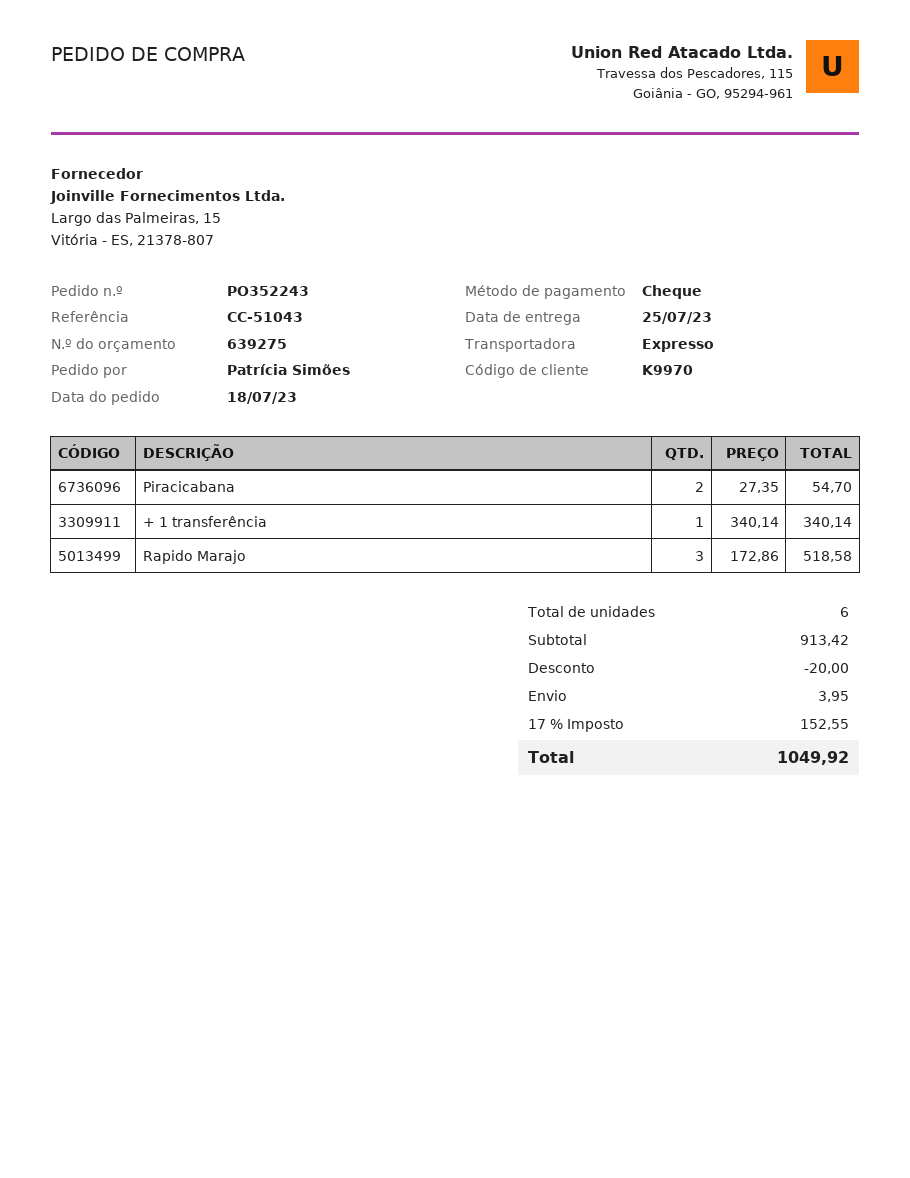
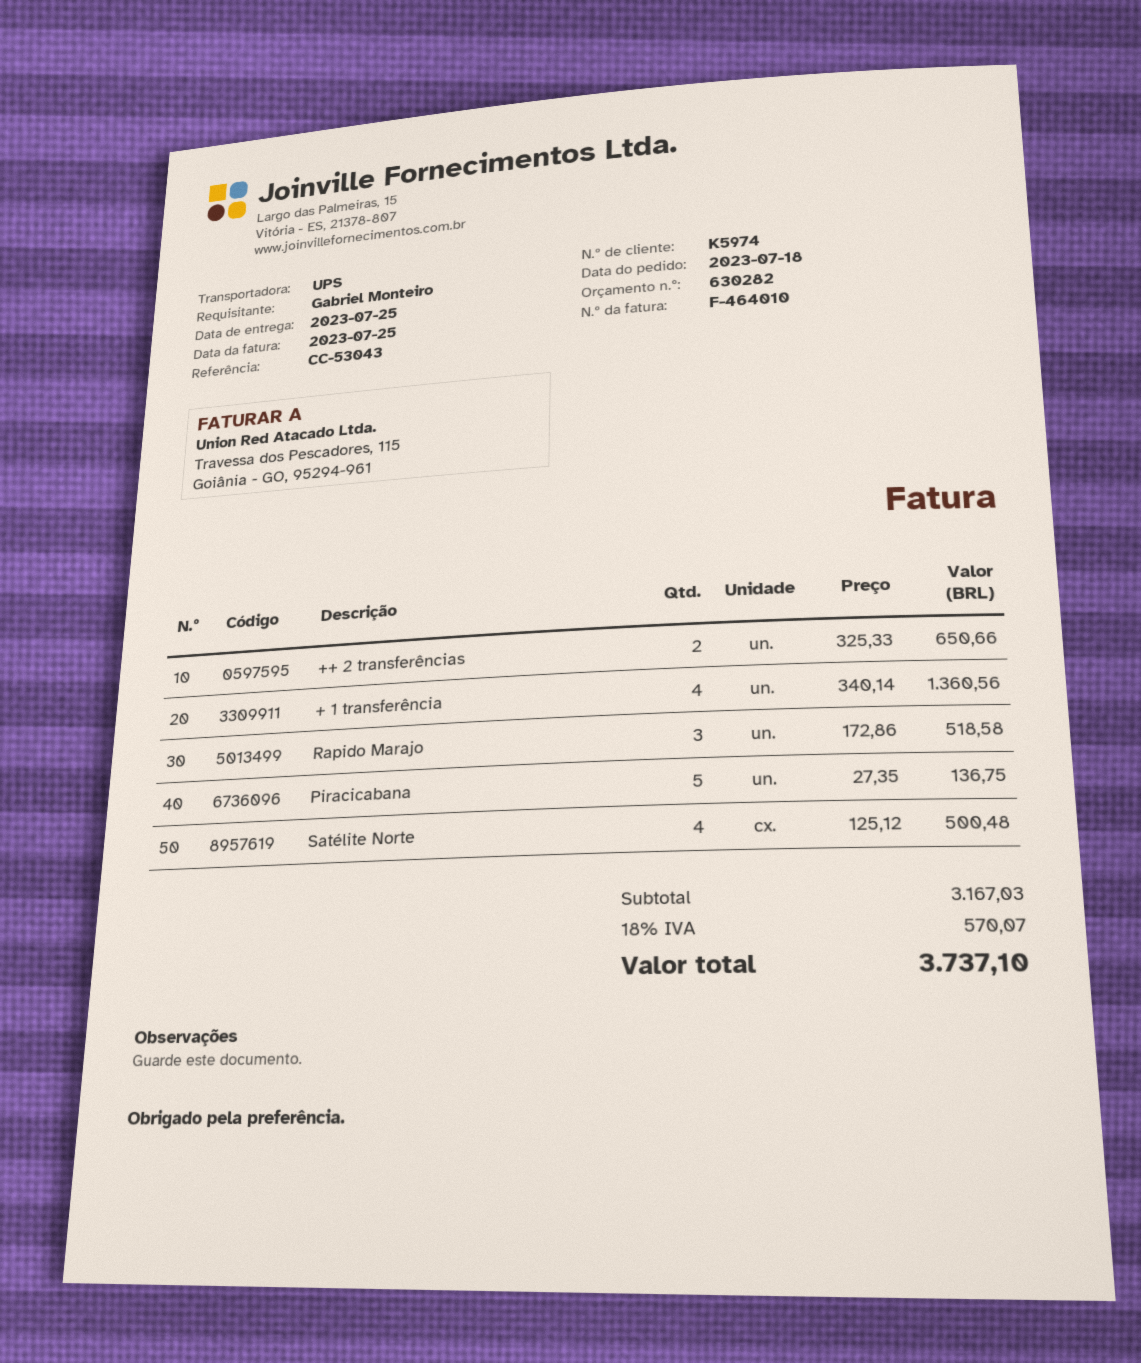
quote number: 639275 -> 630282
customer number: K9970 -> K5974
reference: CC-51043 -> CC-53043
ordered by: Patrícia Simões -> Gabriel Monteiro
shipping method: express -> UPS
Piracicabana: 2 x 27.35 = 54.70 -> 5 x 27.35 = 136.75
+ 1 transferência: 1 x 340.14 = 340.14 -> 4 x 340.14 = 1360.56
++ 2 transferências: none -> 2 x 325.33 = 650.66
Satélite Norte: none -> 4 x 125.12 = 500.48
subtotal: 913.42 -> 3167.03
discount: 20.00 -> none
shipping: 3.95 -> none
tax: 17% = 152.55 -> 18% = 570.07
total: 1049.92 -> 3737.10

